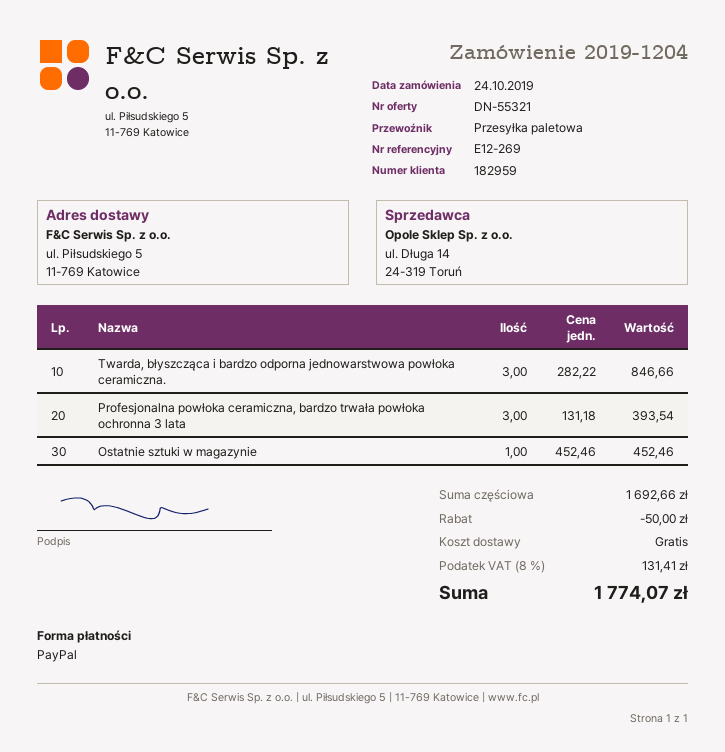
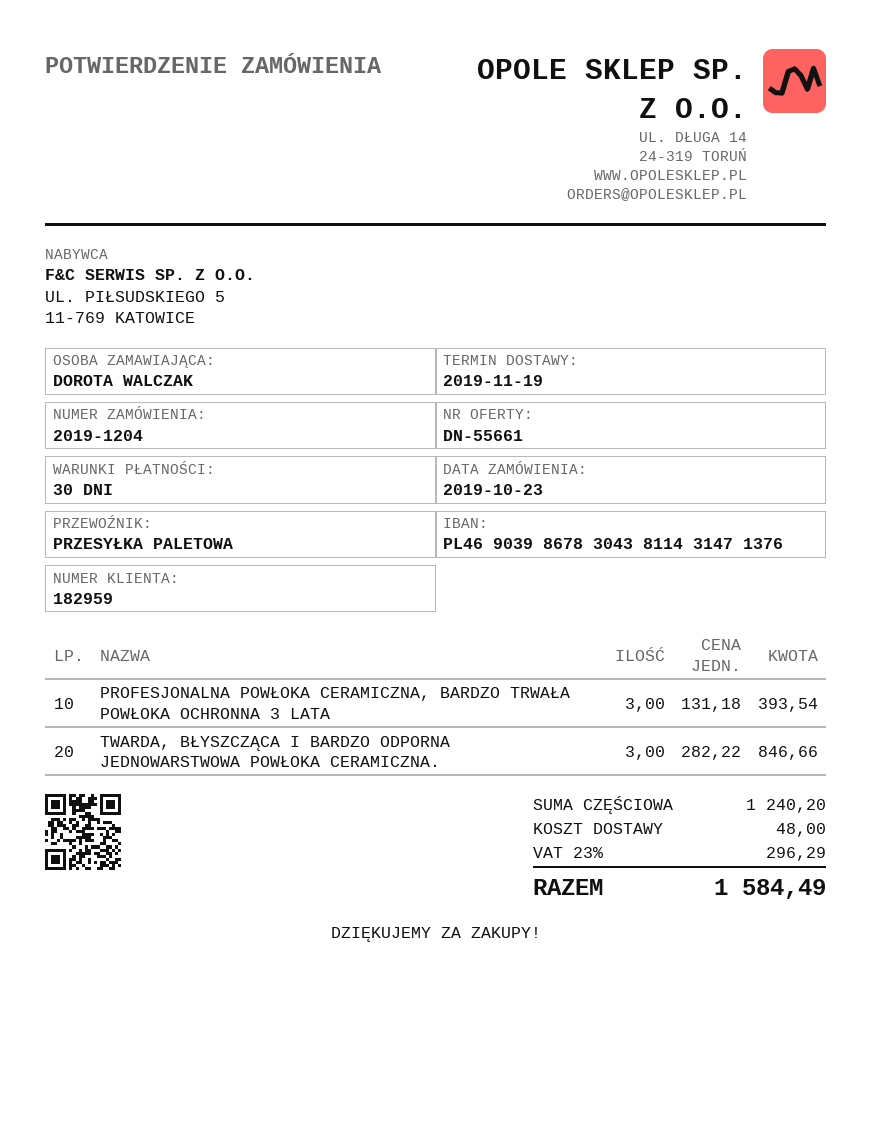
quote number: DN-55321 -> DN-55661
order date: 2019-10-24 -> 2019-10-23
Ostatnie sztuki w magazynie: 1 x 452.46 = 452.46 -> none
subtotal: 1692.66 -> 1240.20
discount: 50.00 -> none
shipping: 0.00 -> 48.00
tax: 8% = 131.41 -> 23% = 296.29
total: 1774.07 -> 1584.49

